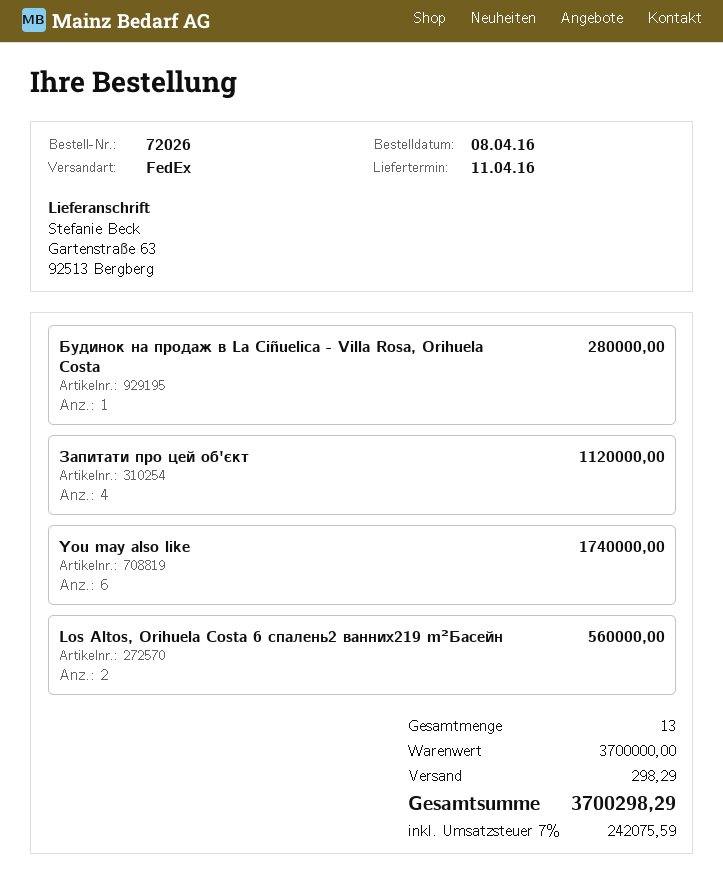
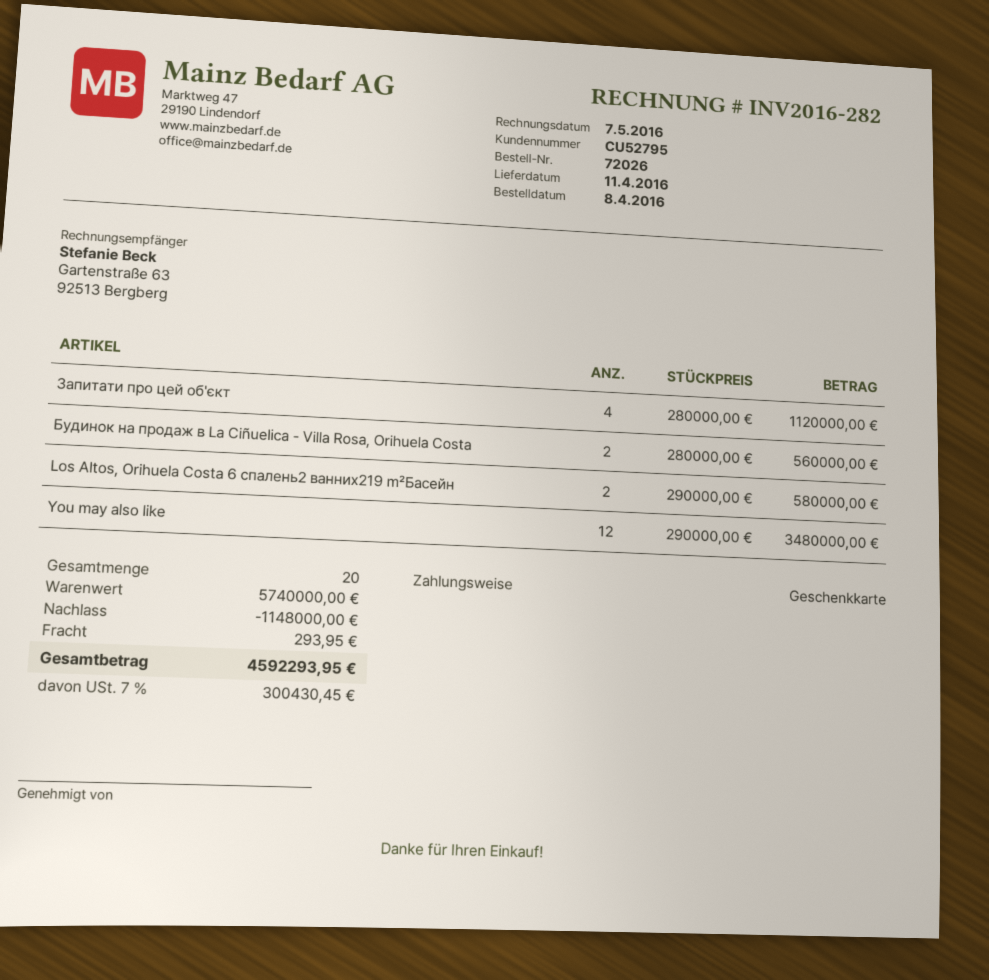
Будинок на продаж в La Ciñuelica - Villa Rosa, Orihuela Costa: 1 for 280000.00 -> 2 for 560000.00
You may also like: 6 for 1740000.00 -> 12 for 3480000.00
Los Altos, Orihuela Costa 6 спалень2 ванних219 m²Басейн: 2 for 560000.00 -> 2 for 580000.00
total quantity: 13 -> 20
subtotal: 3700000.00 -> 5740000.00
discount: none -> 1148000.00
shipping: 298.29 -> 293.95
tax: 7% = 242075.59 -> 7% = 300430.45
total: 3700298.29 -> 4592293.95

